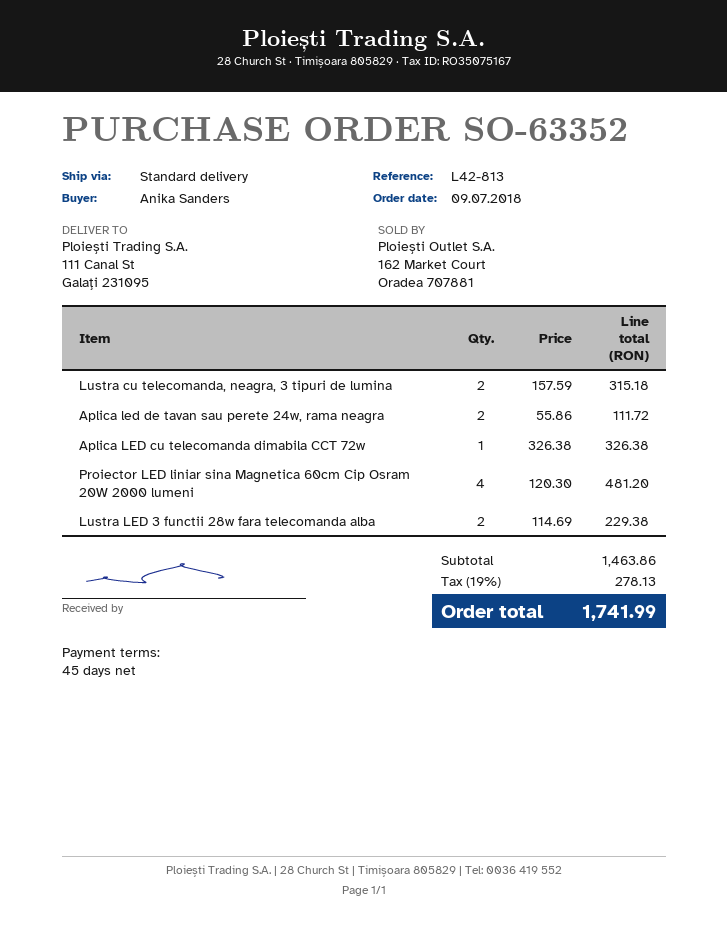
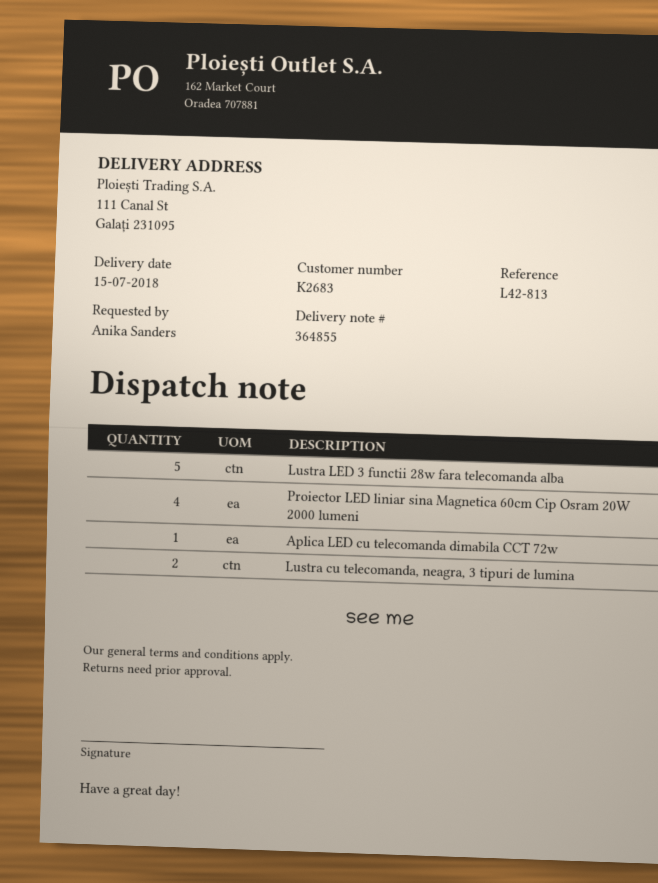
Aplica led de tavan sau perete 24w, rama neagra: 2 -> none
Lustra LED 3 functii 28w fara telecomanda alba: 2 -> 5

